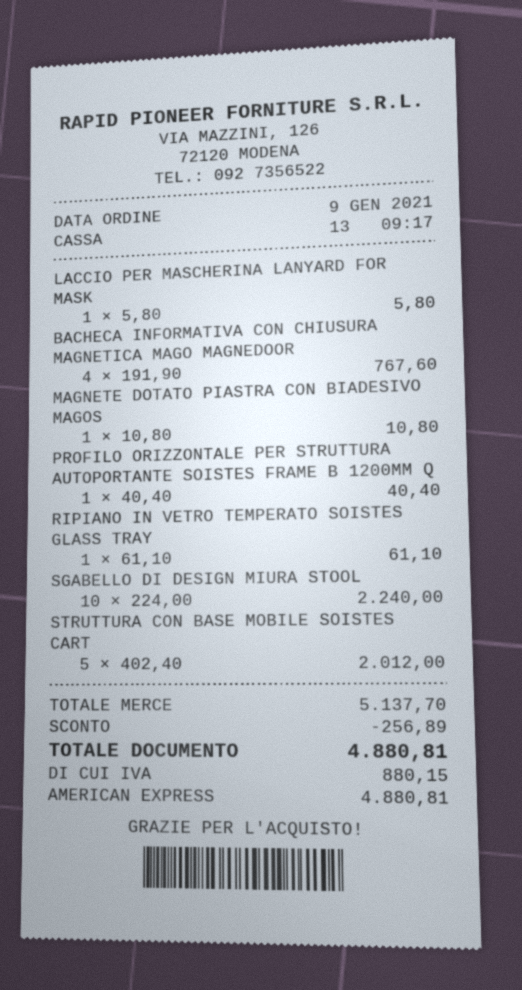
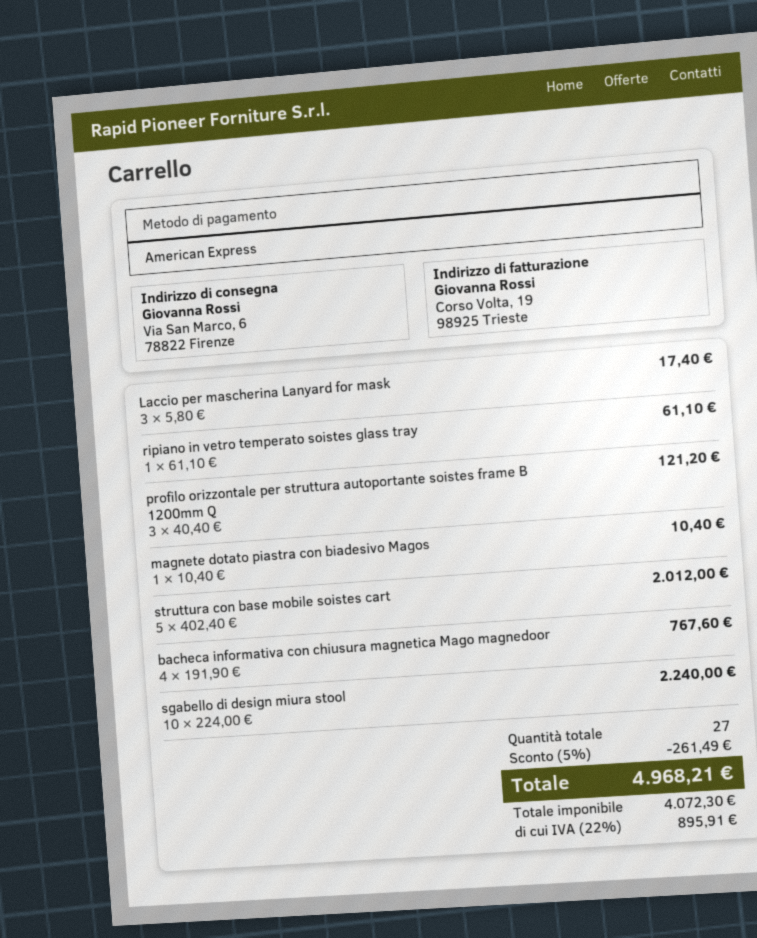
LACCIO PER MASCHERINA LANYARD FOR MASK: 1 x 5.80 = 5.80 -> 3 x 5.80 = 17.40
MAGNETE DOTATO PIASTRA CON BIADESIVO MAGOS: 1 x 10.80 = 10.80 -> 1 x 10.40 = 10.40
PROFILO ORIZZONTALE PER STRUTTURA AUTOPORTANTE SOISTES FRAME B 1200MM Q: 1 x 40.40 = 40.40 -> 3 x 40.40 = 121.20
discount: 256.89 -> 261.49
tax: 880.15 -> 895.91
total: 4880.81 -> 4968.21

